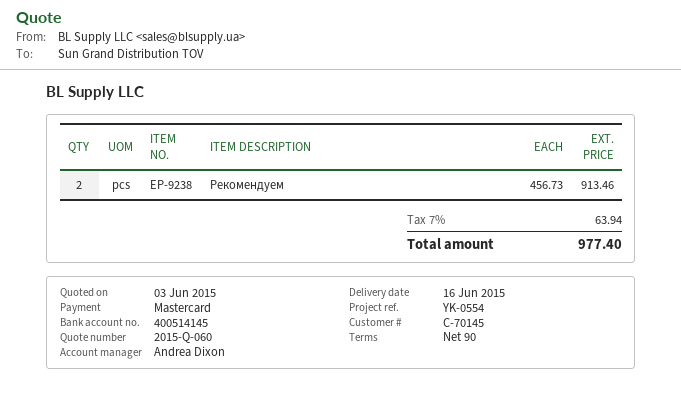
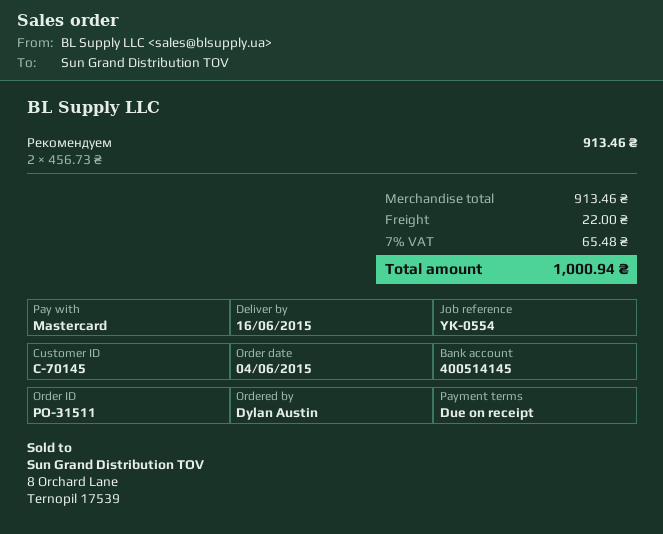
payment terms: 90 days -> on receipt
shipping: none -> 22.00
tax: 7% = 63.94 -> 7% = 65.48
total: 977.40 -> 1000.94

